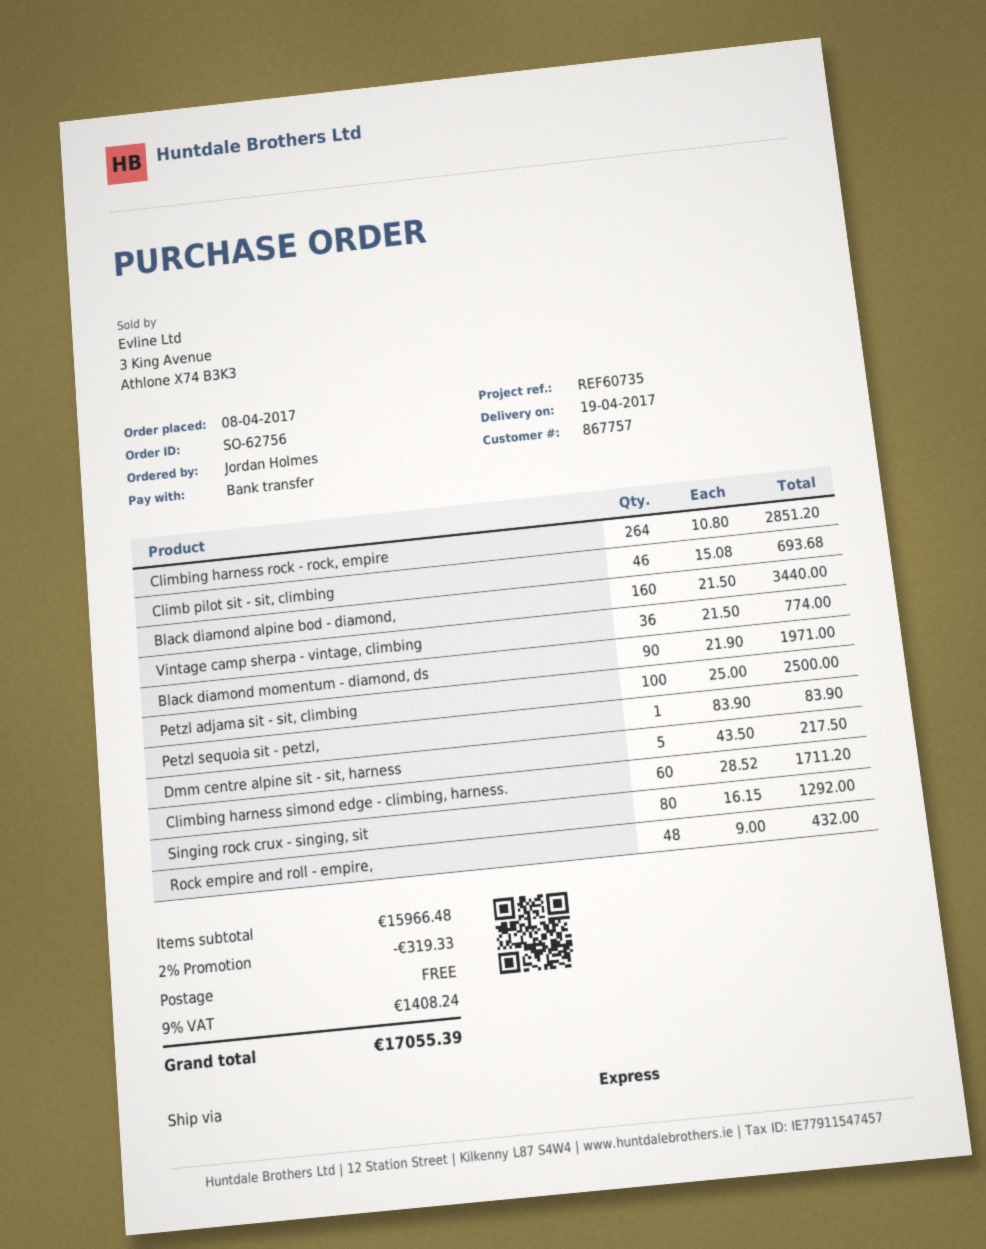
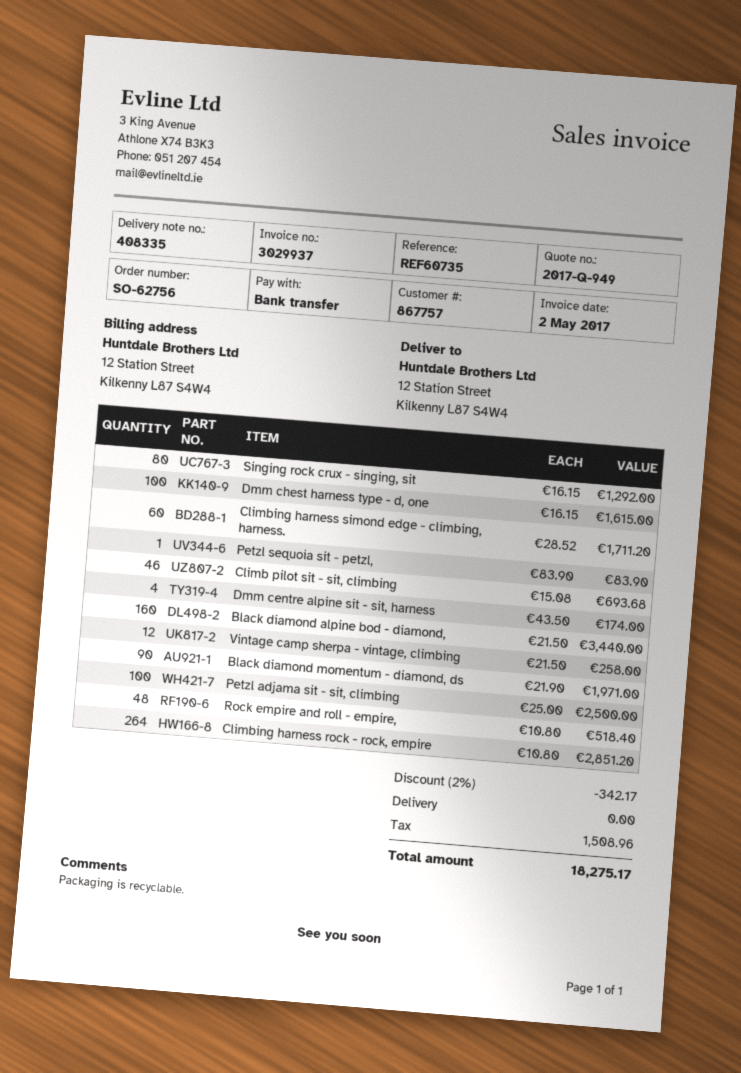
Vintage camp sherpa - vintage, climbing: 36 x 21.50 = 774.00 -> 12 x 21.50 = 258.00
Dmm centre alpine sit - sit, harness: 5 x 43.50 = 217.50 -> 4 x 43.50 = 174.00
Rock empire and roll - empire,: 48 x 9.00 = 432.00 -> 48 x 10.80 = 518.40
Dmm chest harness type - d, one: none -> 100 x 16.15 = 1615.00
discount: 2% = 319.33 -> 2% = 342.17
tax: 1408.24 -> 1508.96
total: 17055.39 -> 18275.17

